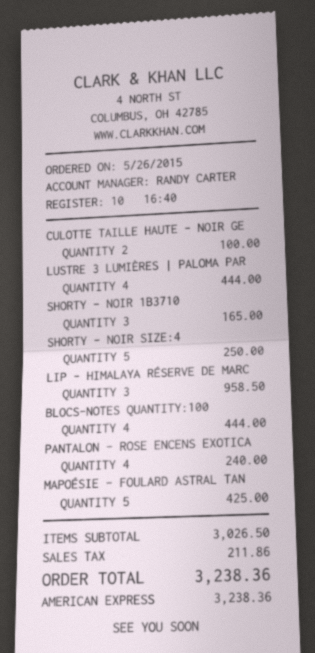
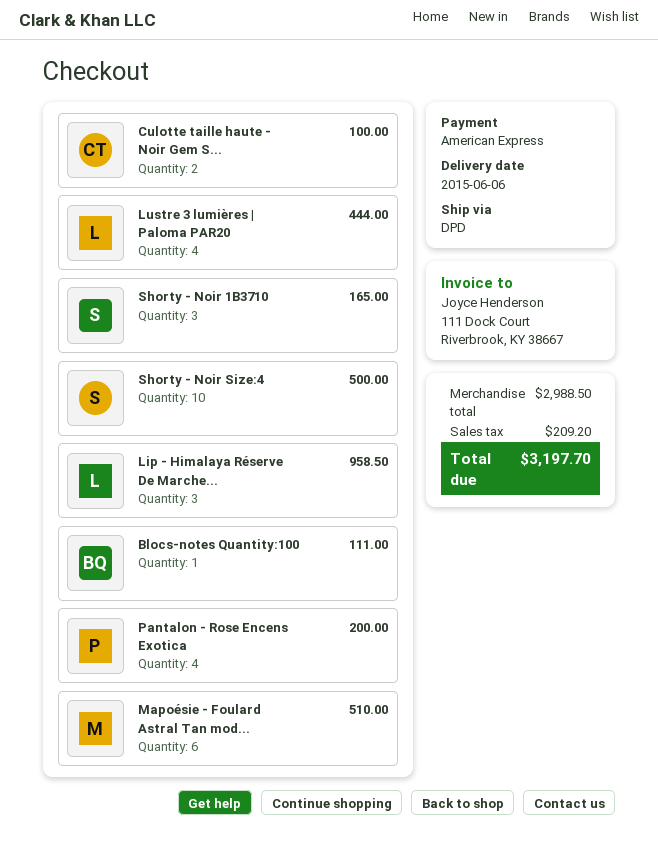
SHORTY - NOIR SIZE:4: 5 for 250.00 -> 10 for 500.00
BLOCS-NOTES QUANTITY:100: 4 for 444.00 -> 1 for 111.00
PANTALON - ROSE ENCENS EXOTICA: 4 for 240.00 -> 4 for 200.00
MAPOÉSIE - FOULARD ASTRAL TAN: 5 for 425.00 -> 6 for 510.00
subtotal: 3026.50 -> 2988.50
tax: 211.86 -> 209.20
total: 3238.36 -> 3197.70

